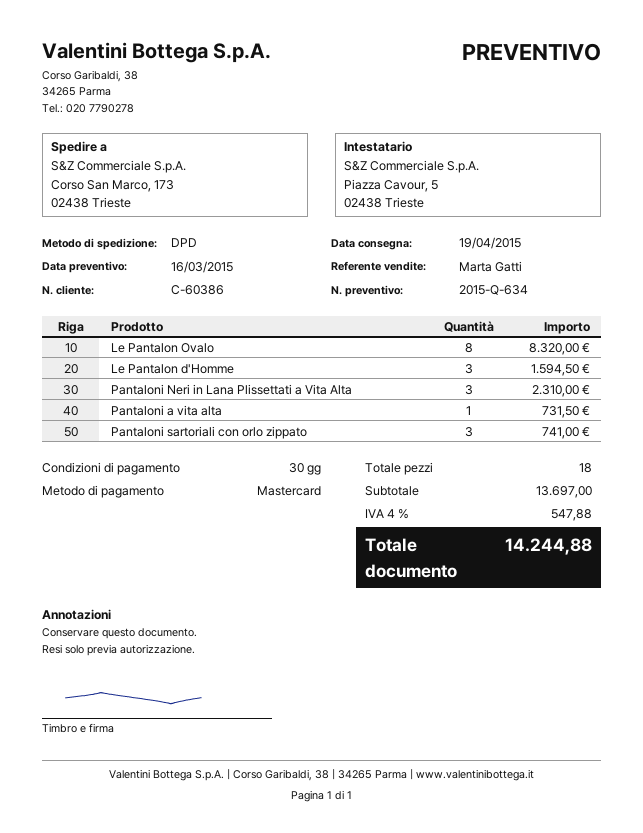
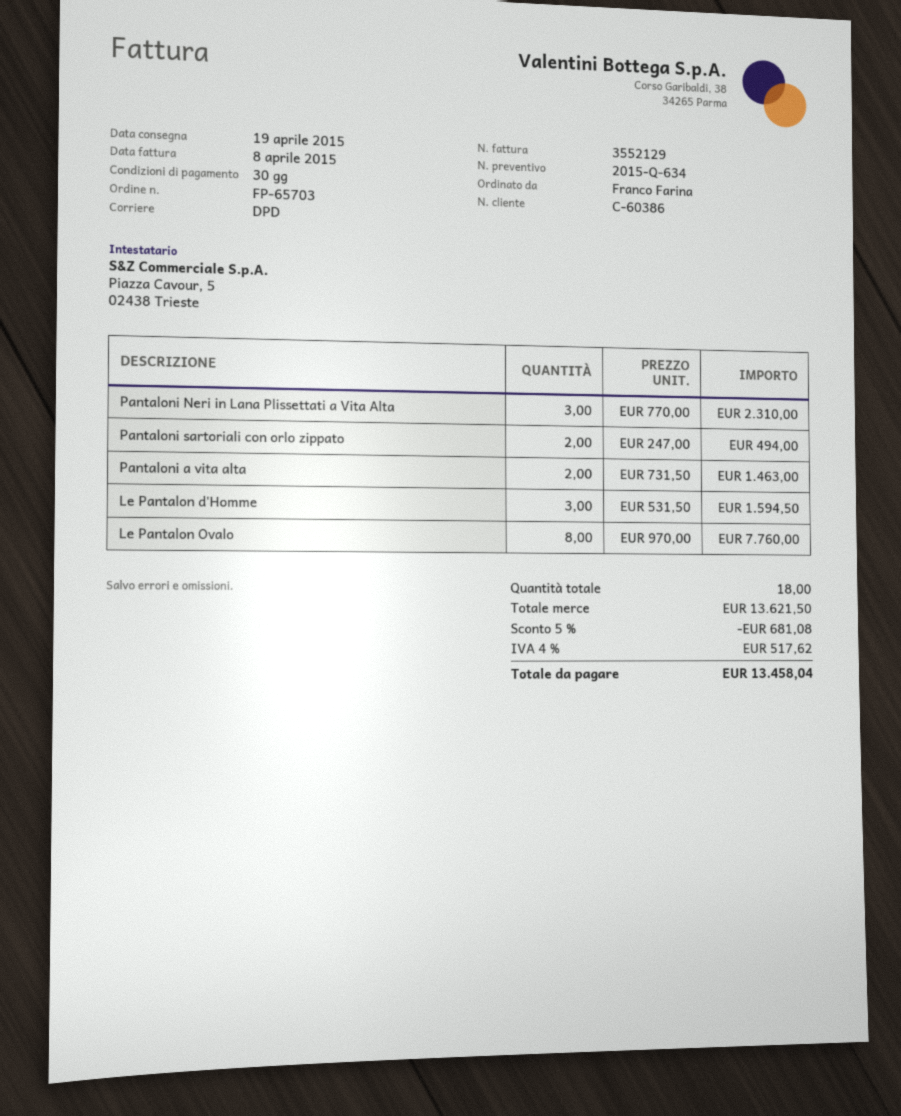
Le Pantalon Ovalo: 8 for 8320.00 -> 8 for 7760.00
Pantaloni a vita alta: 1 for 731.50 -> 2 for 1463.00
Pantaloni sartoriali con orlo zippato: 3 for 741.00 -> 2 for 494.00
subtotal: 13697.00 -> 13621.50
discount: none -> 5% = 681.08
tax: 4% = 547.88 -> 4% = 517.62
total: 14244.88 -> 13458.04

